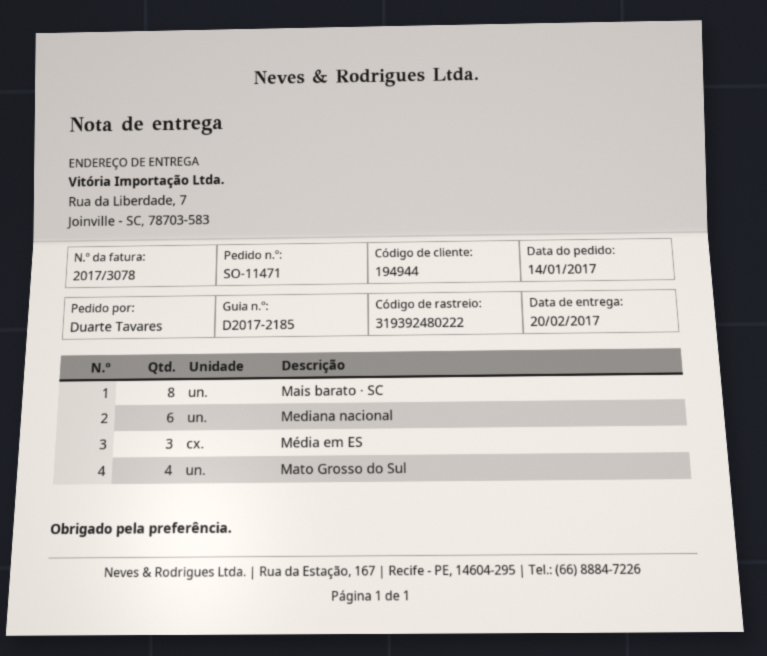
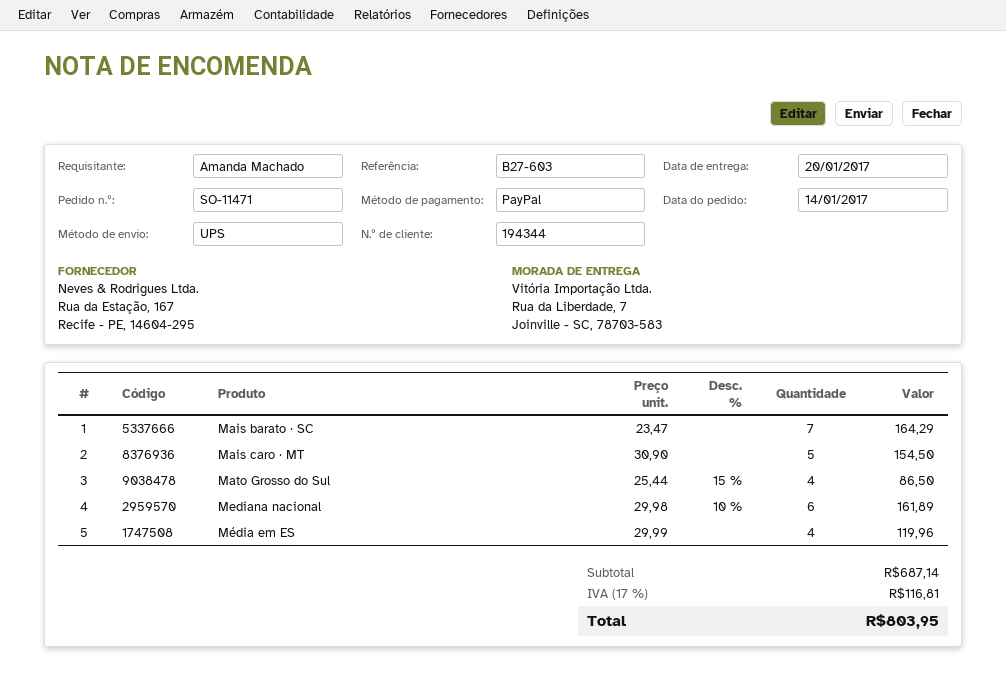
delivery date: 2017-02-20 -> 2017-01-20
customer number: 194944 -> 194344
ordered by: Duarte Tavares -> Amanda Machado
Mais barato · SC: 8 -> 7
Média em ES: 3 -> 4
Mais caro · MT: none -> 5

